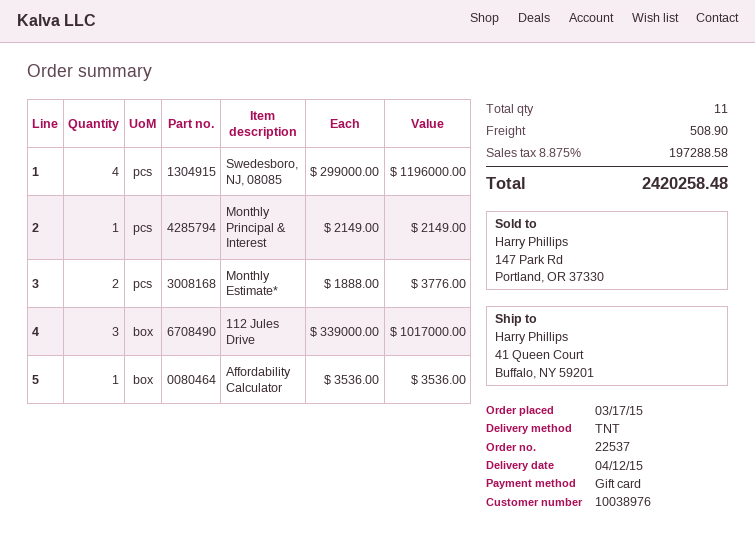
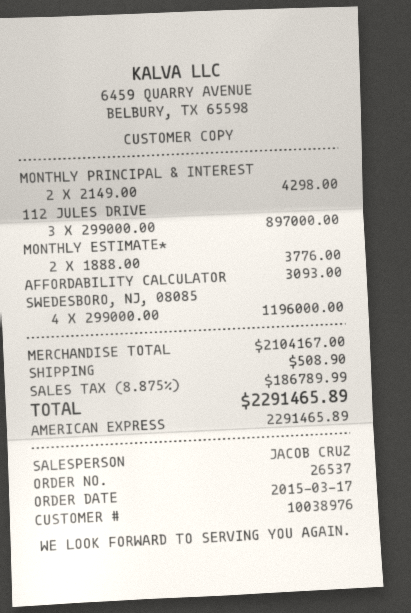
order number: 22537 -> 26537
payment method: gift card -> American Express
Monthly Principal & Interest: 1 x 2149.00 = 2149.00 -> 2 x 2149.00 = 4298.00
112 Jules Drive: 3 x 339000.00 = 1017000.00 -> 3 x 299000.00 = 897000.00
Affordability Calculator: 1 x 3536.00 = 3536.00 -> 1 x 3093.00 = 3093.00
tax: 8.875% = 197288.58 -> 8.875% = 186789.99
total: 2420258.48 -> 2291465.89

